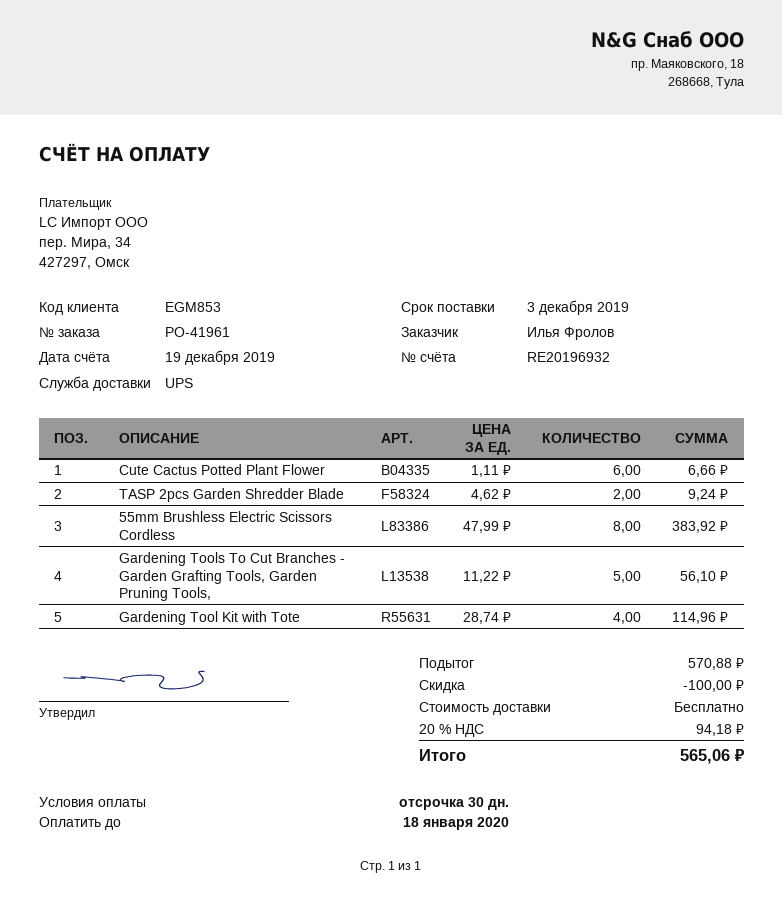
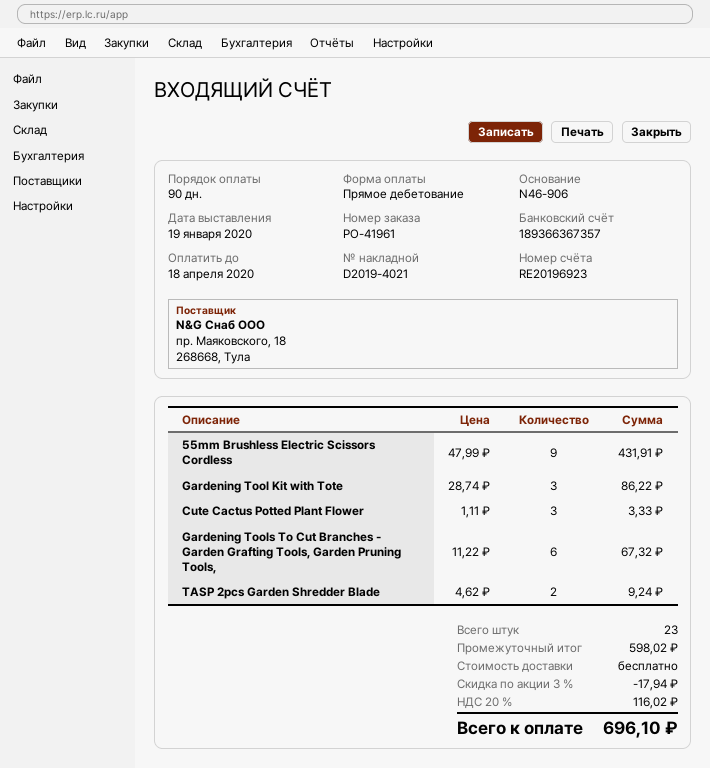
invoice number: RE20196932 -> RE20196923
invoice date: 2019-12-19 -> 2020-01-19
payment terms: 30 days -> 90 days
due date: 2020-01-18 -> 2020-04-18
Cute Cactus Potted Plant Flower: 6 x 1.11 = 6.66 -> 3 x 1.11 = 3.33
55mm Brushless Electric Scissors Cordless: 8 x 47.99 = 383.92 -> 9 x 47.99 = 431.91
Gardening Tools To Cut Branches - Garden Grafting Tools, Garden Pruning Tools,: 5 x 11.22 = 56.10 -> 6 x 11.22 = 67.32
Gardening Tool Kit with Tote: 4 x 28.74 = 114.96 -> 3 x 28.74 = 86.22
subtotal: 570.88 -> 598.02
discount: 100.00 -> 17.94
tax: 20% = 94.18 -> 20% = 116.02
total: 565.06 -> 696.10

